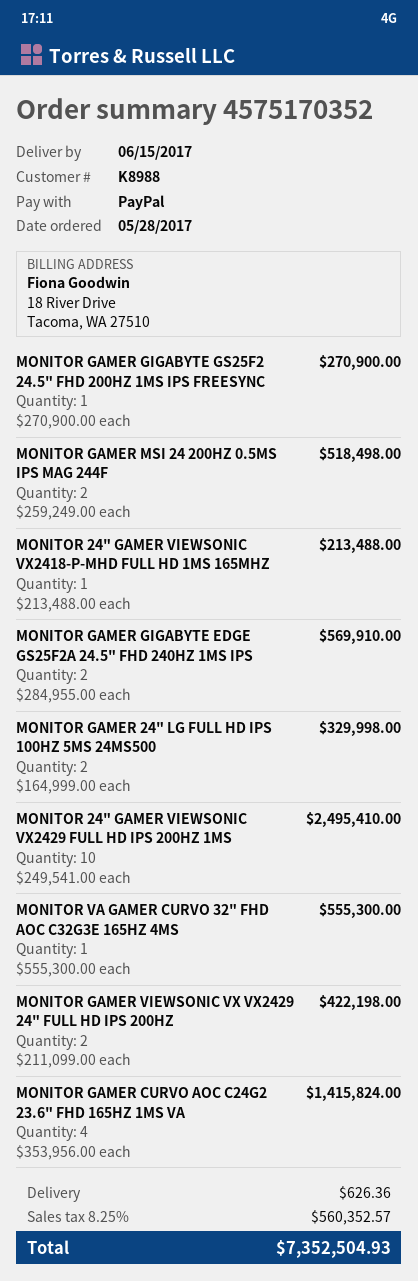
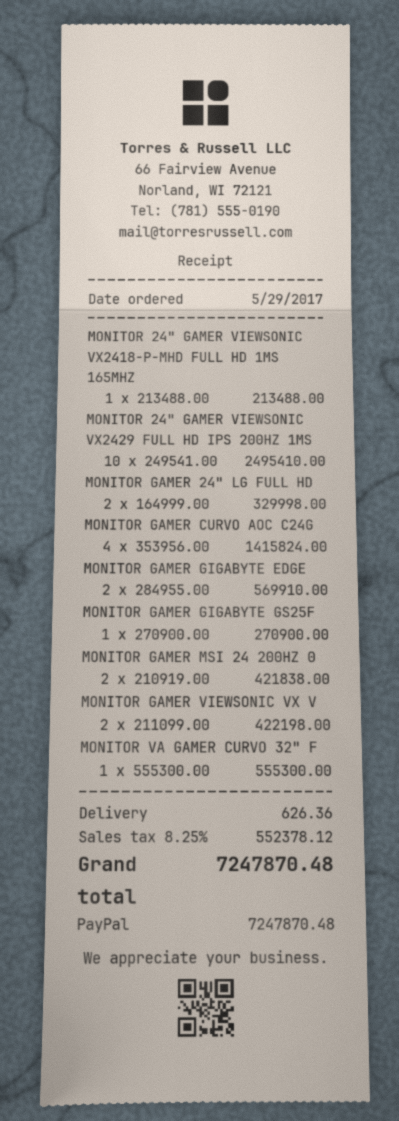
order date: 2017-05-28 -> 2017-05-29
MONITOR GAMER MSI 24 200HZ 0.5MS IPS MAG 244F: 2 x 259249.00 = 518498.00 -> 2 x 210919.00 = 421838.00
tax: 8.25% = 560352.57 -> 8.25% = 552378.12
total: 7352504.93 -> 7247870.48

